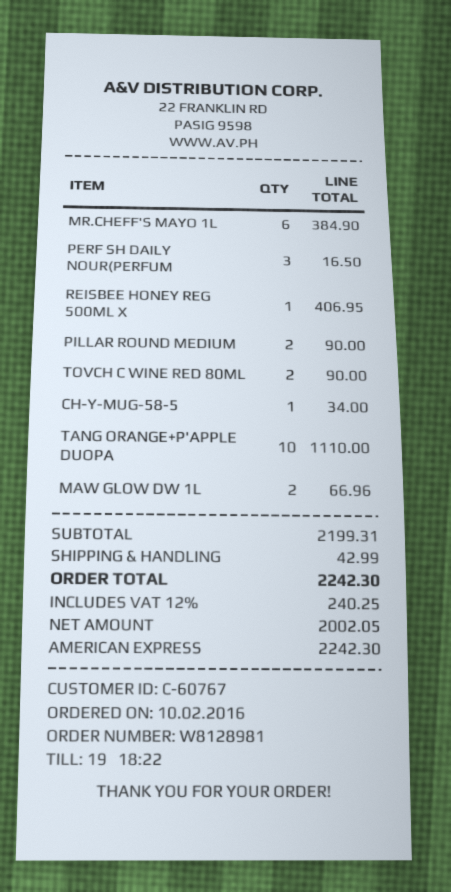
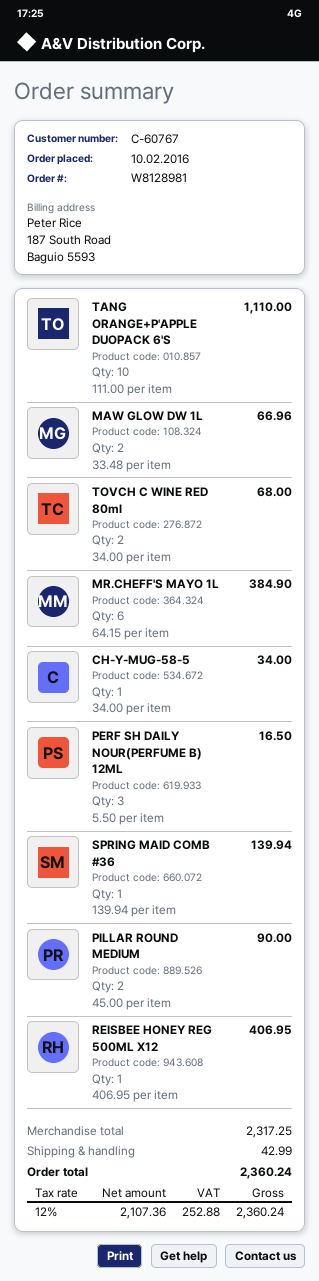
TOVCH C WINE RED 80ML: 2 for 90.00 -> 2 for 68.00
SPRING MAID COMB #36: none -> 1 for 139.94
subtotal: 2199.31 -> 2317.25
net: 2002.05 -> 2107.36
tax: 12% = 240.25 -> 12% = 252.88
total: 2242.30 -> 2360.24

